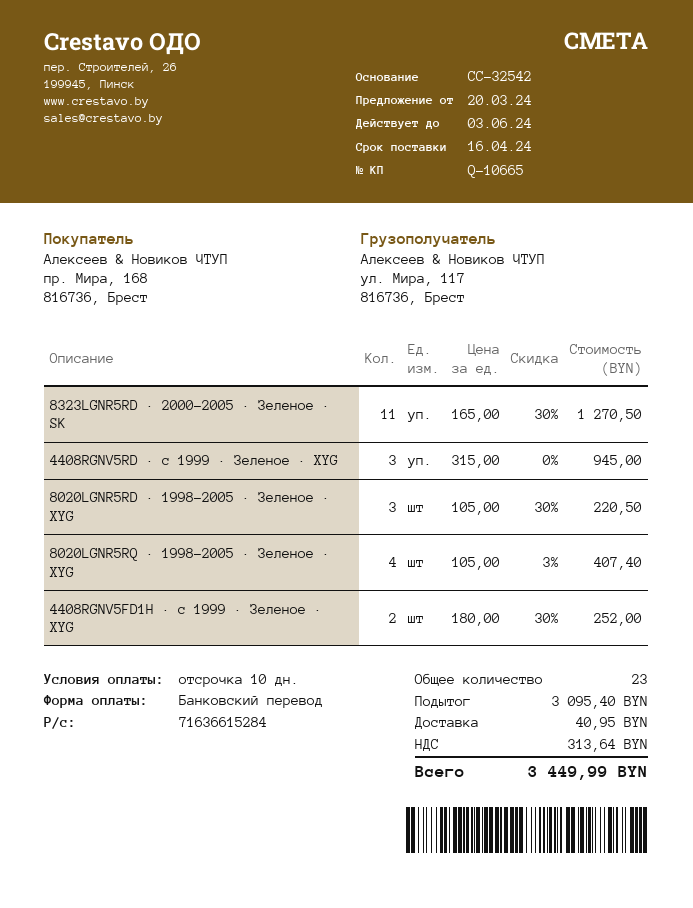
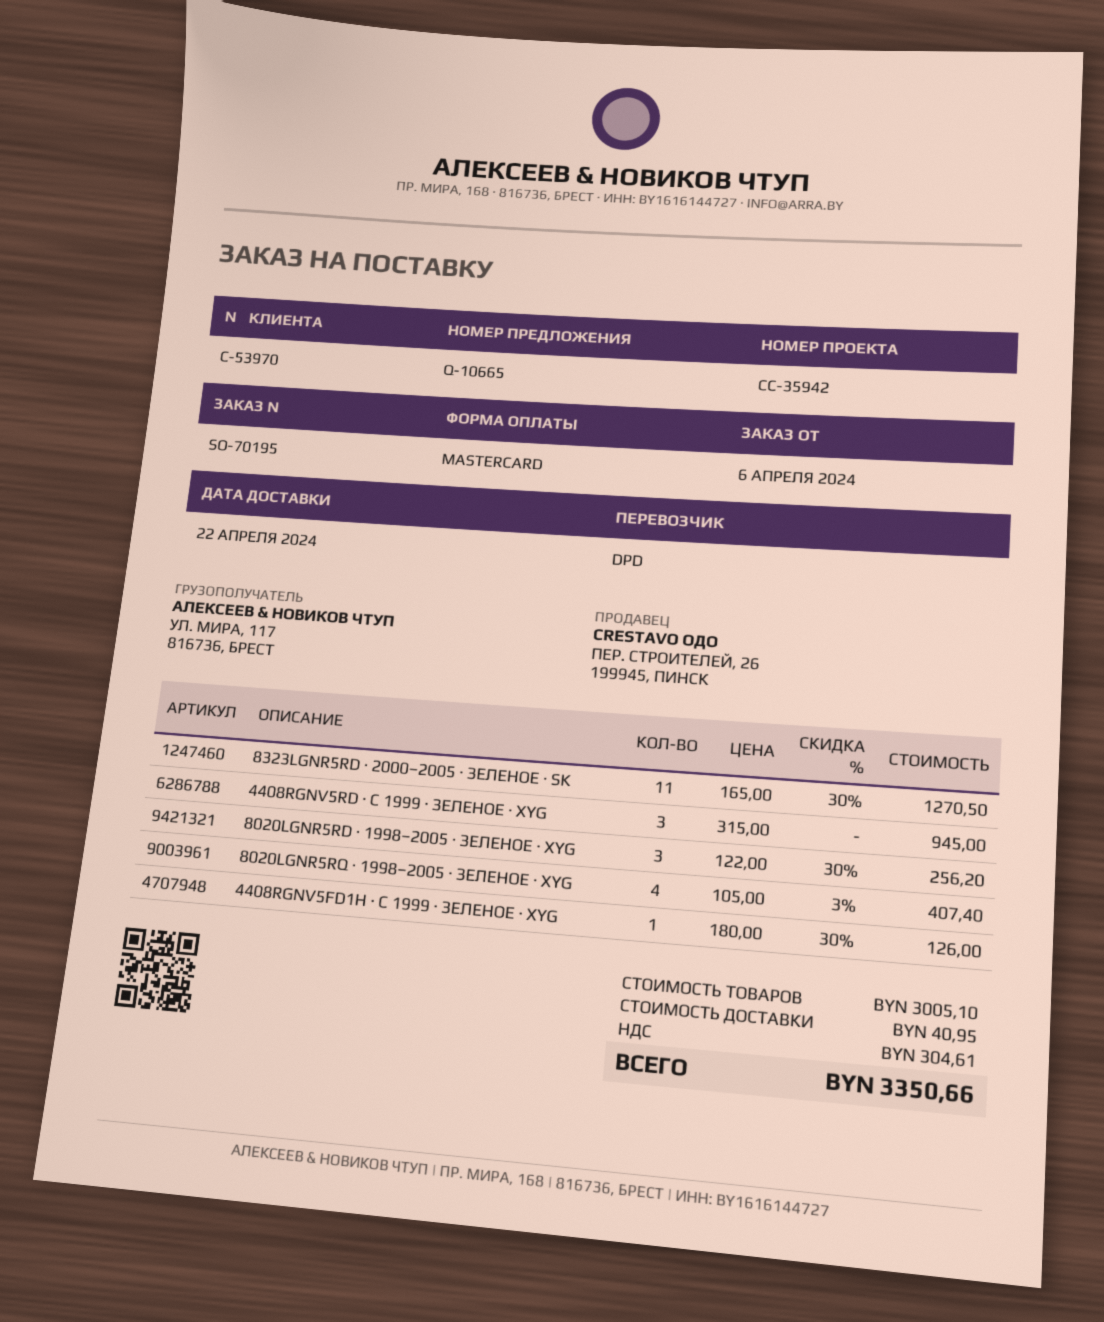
delivery date: 2024-04-16 -> 2024-04-22
reference: CC-32542 -> CC-35942
payment method: bank transfer -> Mastercard
8020LGNR5RD · 1998–2005 · Зеленое · XYG: 3 x 105.00 - 30% = 220.50 -> 3 x 122.00 - 30% = 256.20
4408RGNV5FD1H · с 1999 · Зеленое · XYG: 2 x 180.00 - 30% = 252.00 -> 1 x 180.00 - 30% = 126.00
subtotal: 3095.40 -> 3005.10
tax: 313.64 -> 304.61
total: 3449.99 -> 3350.66

